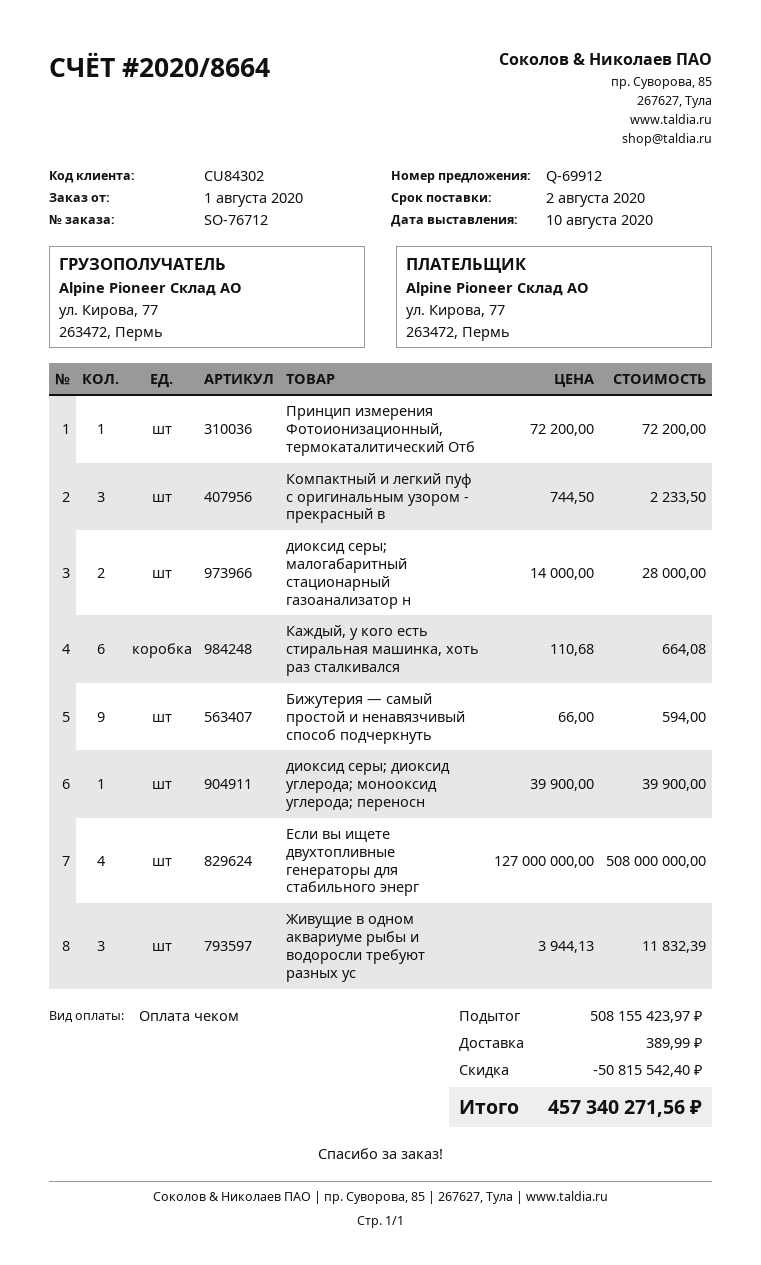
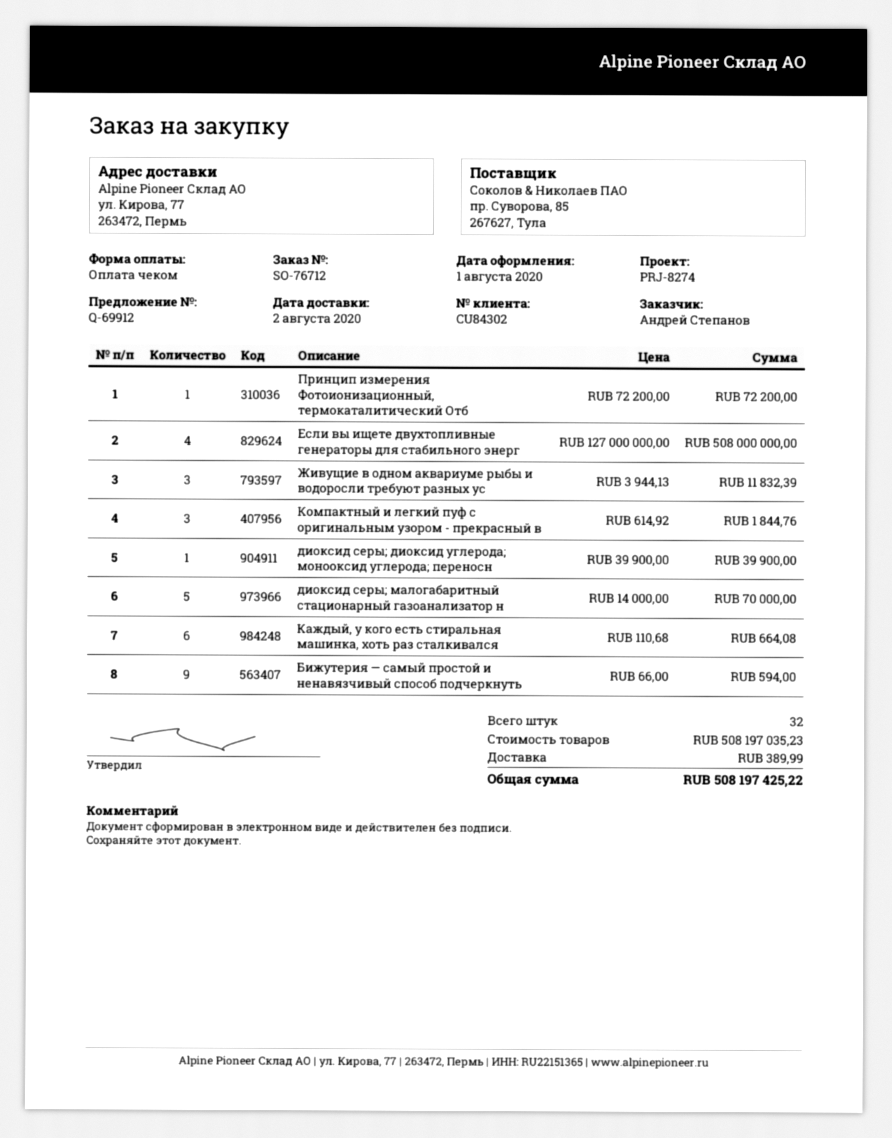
Компактный и легкий пуф с оригинальным узором - прекрасный в: 3 x 744.50 = 2233.50 -> 3 x 614.92 = 1844.76
диоксид серы; малогабаритный стационарный газоанализатор н: 2 x 14000.00 = 28000.00 -> 5 x 14000.00 = 70000.00
subtotal: 508155423.97 -> 508197035.23
discount: 50815542.40 -> none
total: 457340271.56 -> 508197425.22

